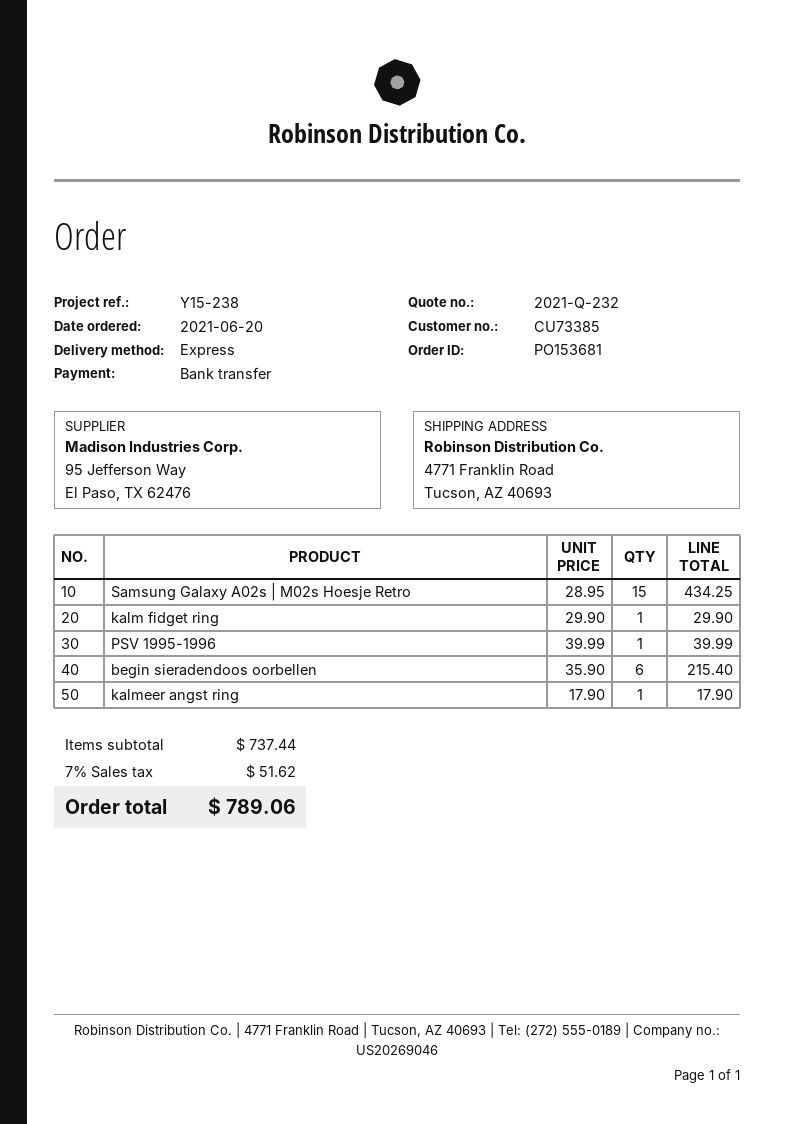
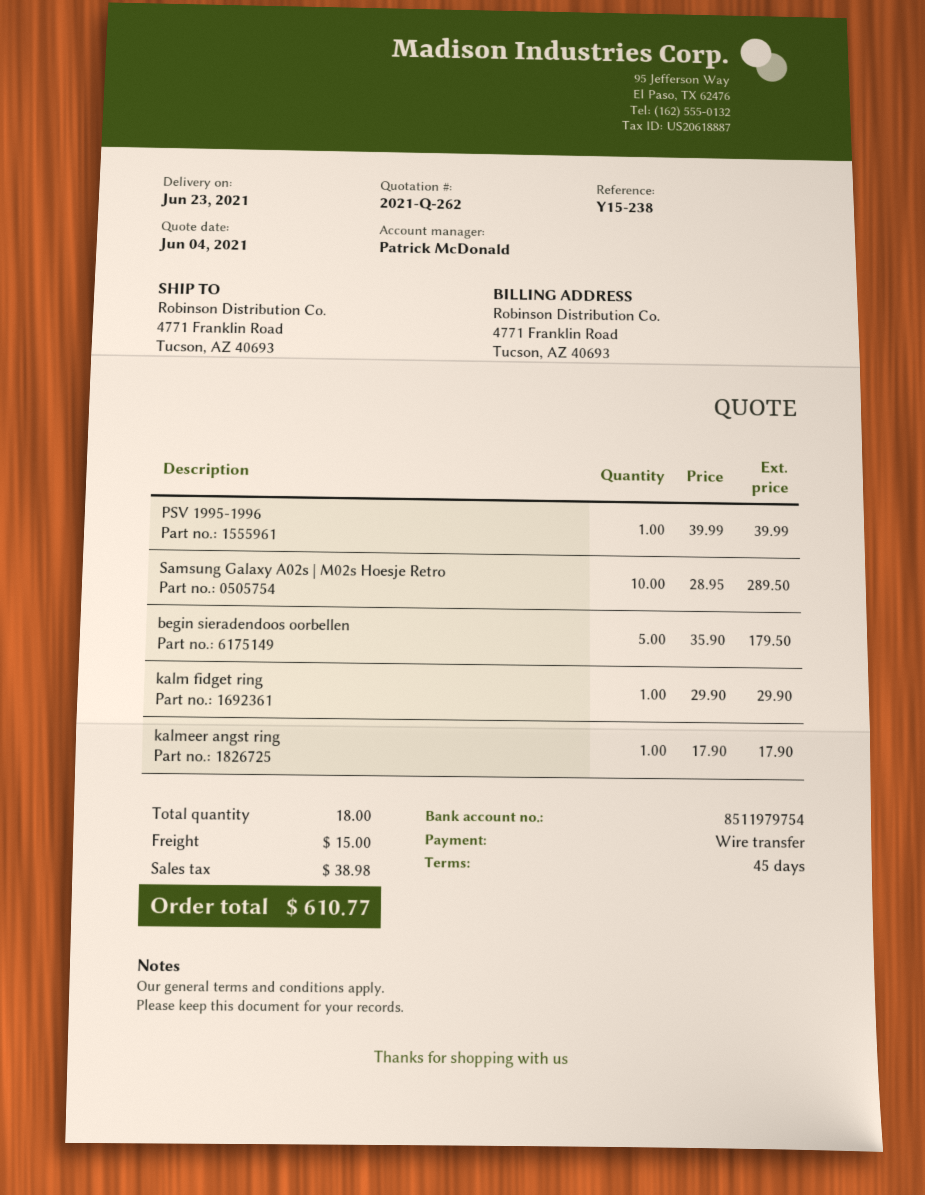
quote number: 2021-Q-232 -> 2021-Q-262
Samsung Galaxy A02s | M02s Hoesje Retro: 15 x 28.95 = 434.25 -> 10 x 28.95 = 289.50
begin sieradendoos oorbellen: 6 x 35.90 = 215.40 -> 5 x 35.90 = 179.50
shipping: none -> 15.00
tax: 51.62 -> 38.98
total: 789.06 -> 610.77

